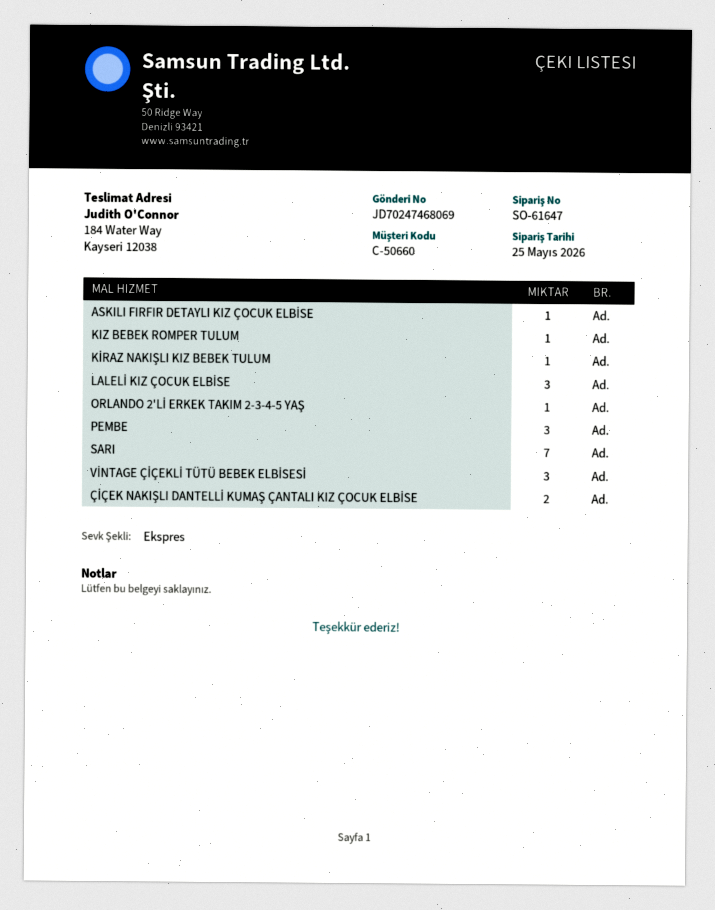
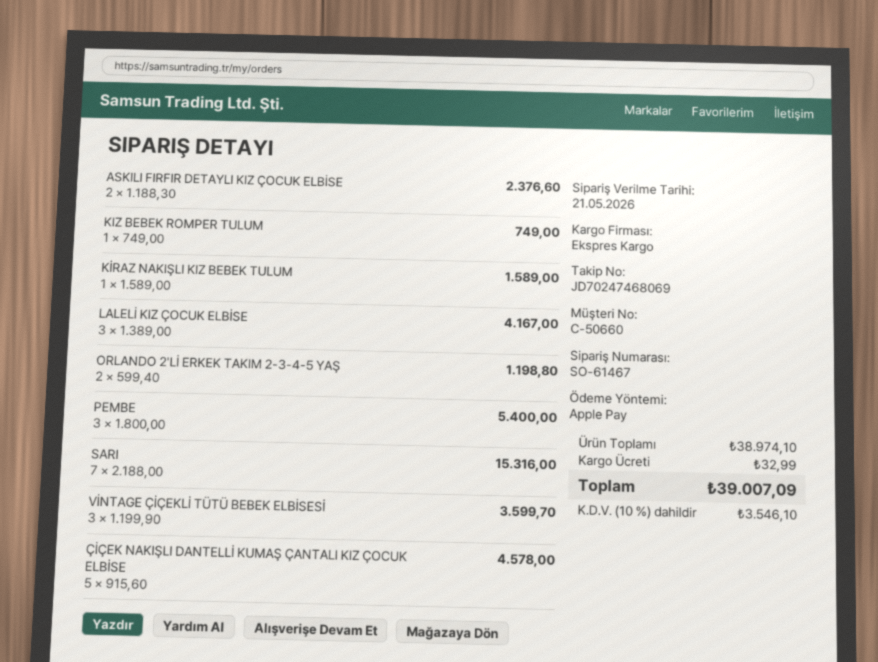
order number: SO-61647 -> SO-61467
order date: 2026-05-25 -> 2026-05-21
ASKILI FIRFIR DETAYLI KIZ ÇOCUK ELBİSE: 1 -> 2
ORLANDO 2'Lİ ERKEK TAKIM 2-3-4-5 YAŞ: 1 -> 2
ÇİÇEK NAKIŞLI DANTELLİ KUMAŞ ÇANTALI KIZ ÇOCUK ELBİSE: 2 -> 5

